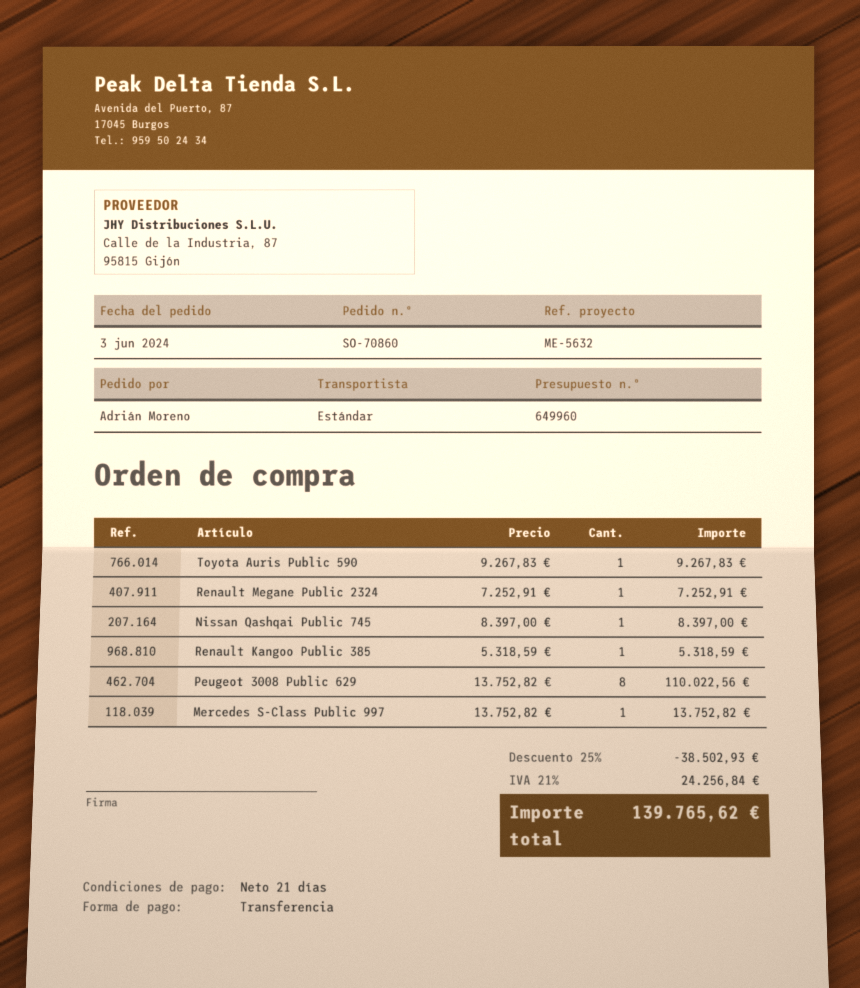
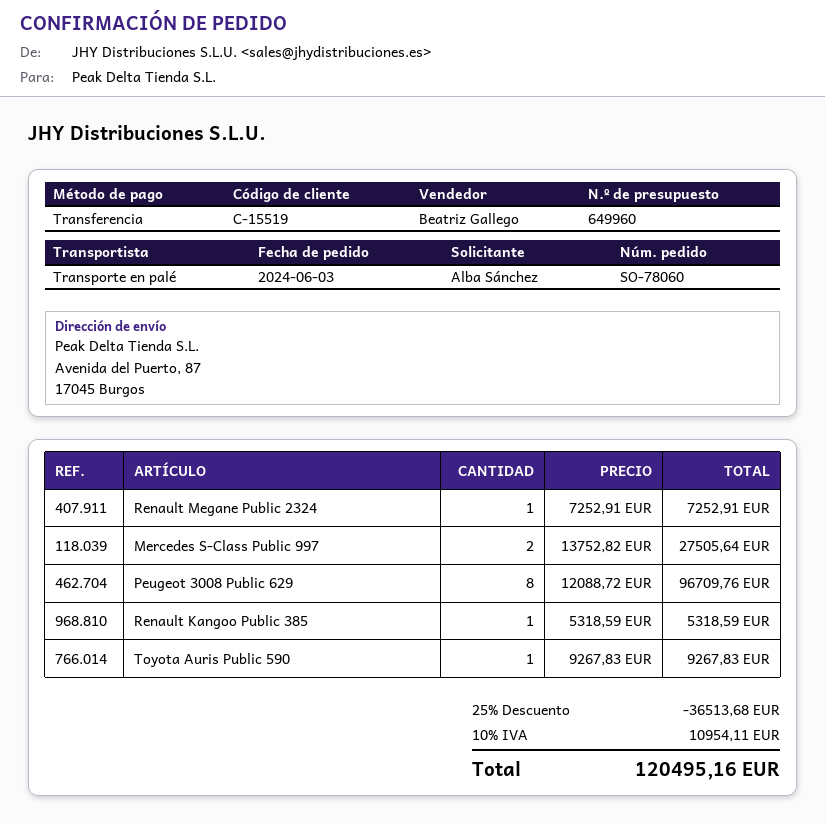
order number: SO-70860 -> SO-78060
ordered by: Adrián Moreno -> Alba Sánchez
shipping method: standard -> pallet freight
Nissan Qashqai Public 745: 1 x 8397.00 = 8397.00 -> none
Peugeot 3008 Public 629: 8 x 13752.82 = 110022.56 -> 8 x 12088.72 = 96709.76
Mercedes S-Class Public 997: 1 x 13752.82 = 13752.82 -> 2 x 13752.82 = 27505.64
discount: 25% = 38502.93 -> 25% = 36513.68
tax: 21% = 24256.84 -> 10% = 10954.11
total: 139765.62 -> 120495.16

